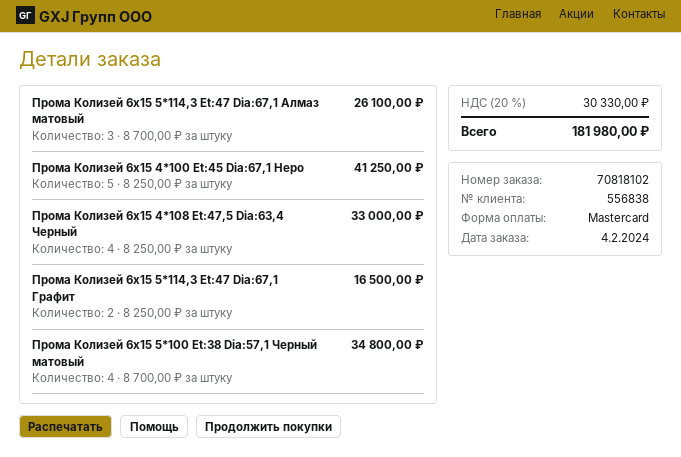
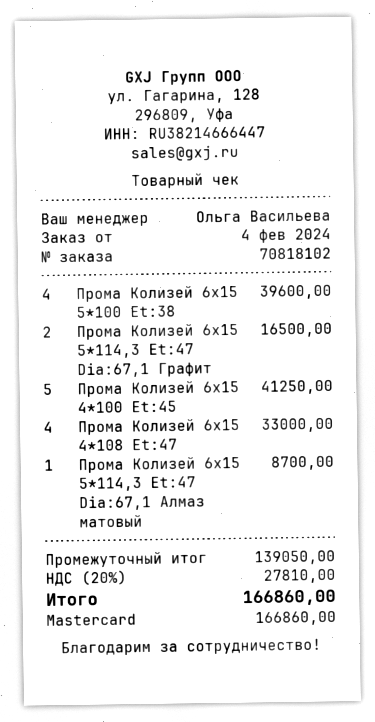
Прома Колизей 6x15 5*114,3 Et:47 Dia:67,1 Алмаз матовый: 3 for 26100.00 -> 1 for 8700.00
Прома Колизей 6x15 5*100 Et:38 Dia:57,1 Черный матовый: 4 for 34800.00 -> 4 for 39600.00
tax: 20% = 30330.00 -> 20% = 27810.00
total: 181980.00 -> 166860.00

